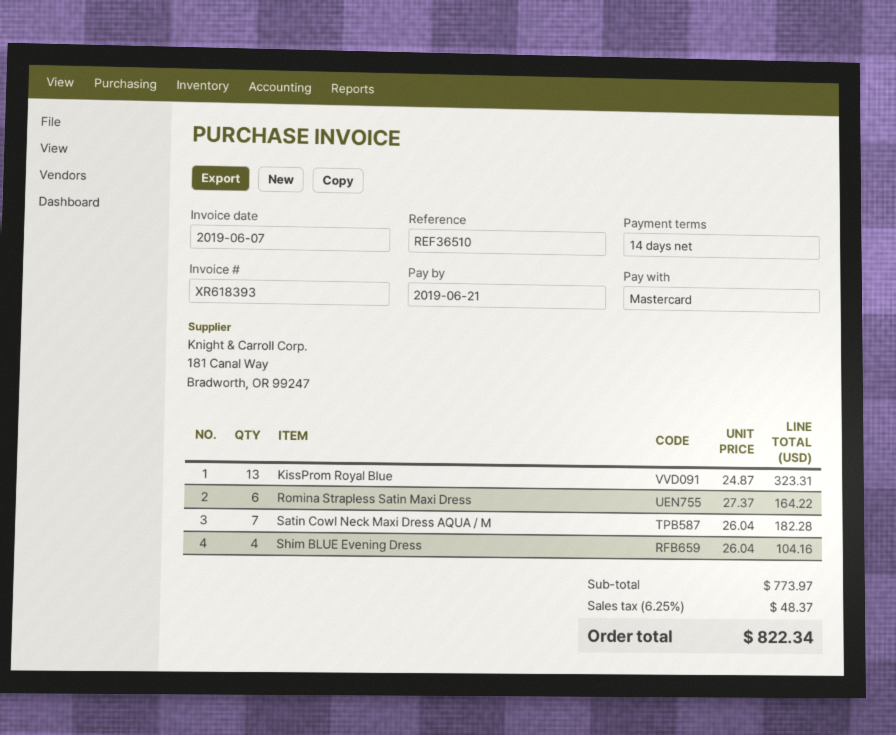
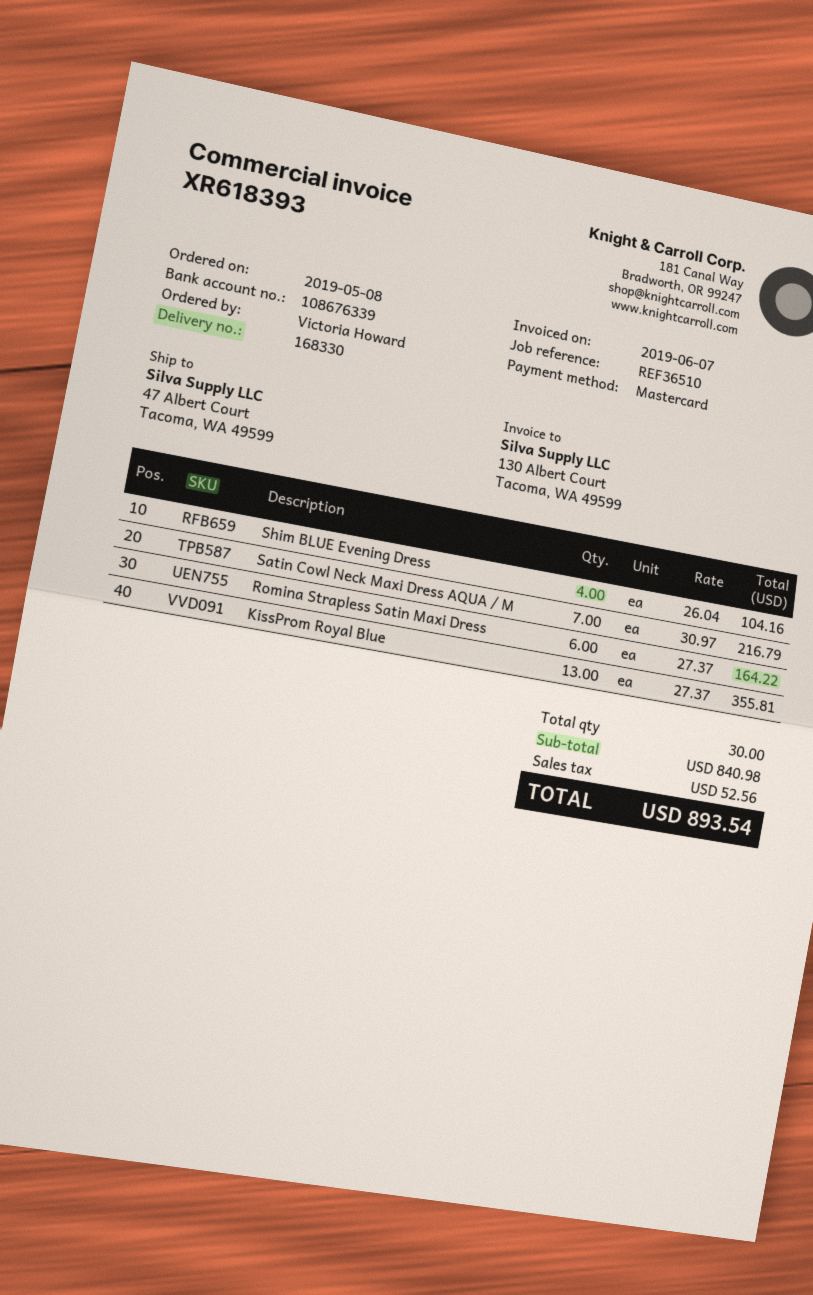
KissProm Royal Blue: 13 x 24.87 = 323.31 -> 13 x 27.37 = 355.81
Satin Cowl Neck Maxi Dress AQUA / M: 7 x 26.04 = 182.28 -> 7 x 30.97 = 216.79
subtotal: 773.97 -> 840.98
tax: 48.37 -> 52.56
total: 822.34 -> 893.54

